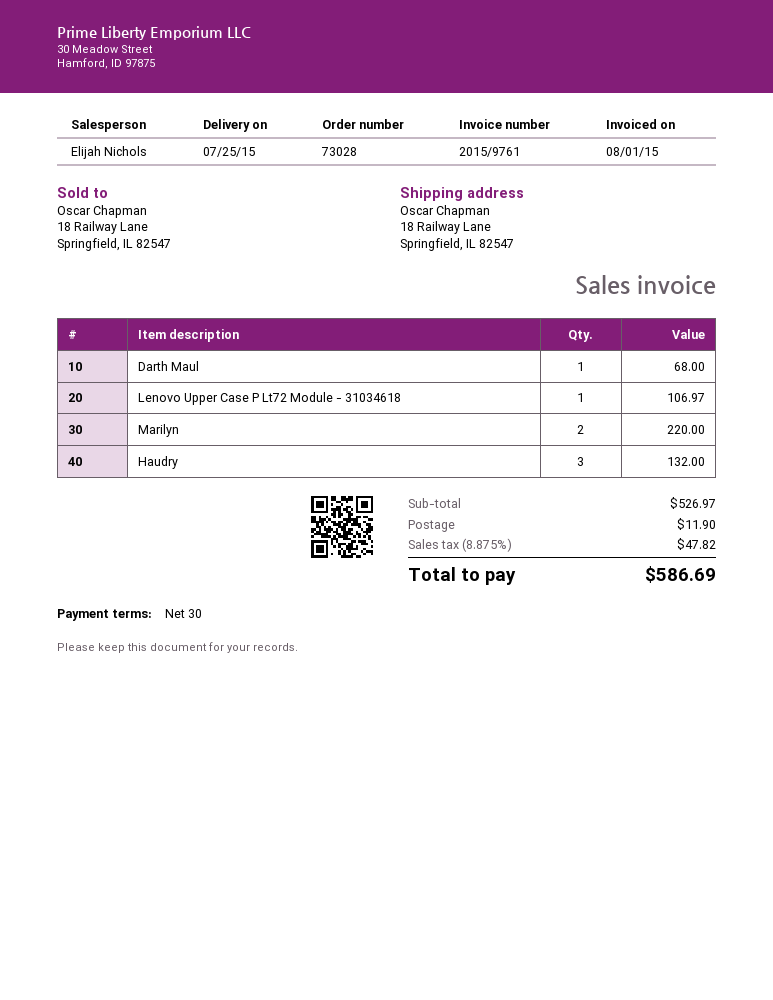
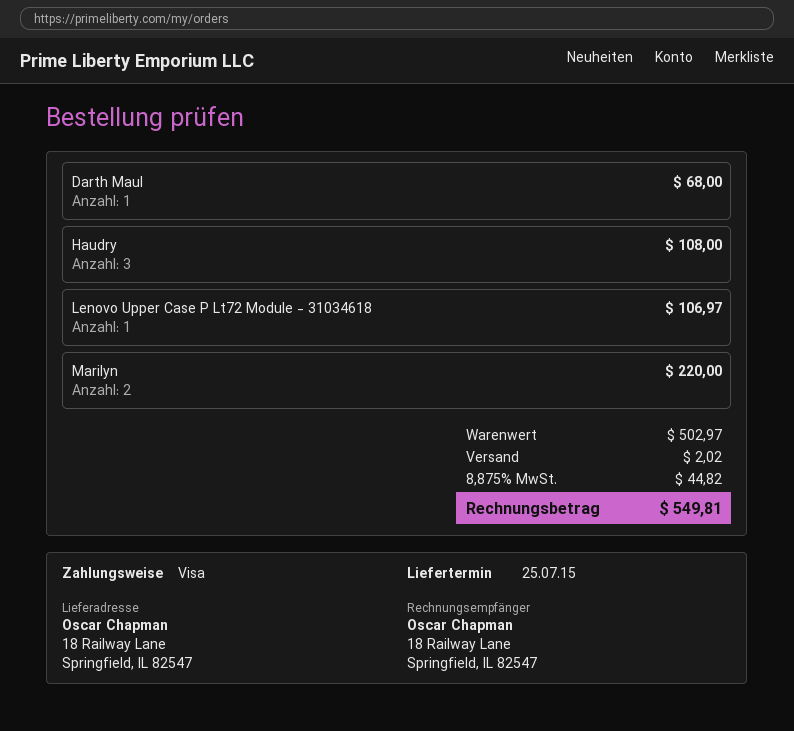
Haudry: 3 for 132.00 -> 3 for 108.00
subtotal: 526.97 -> 502.97
shipping: 11.90 -> 2.02
tax: 8.875% = 47.82 -> 8.875% = 44.82
total: 586.69 -> 549.81

